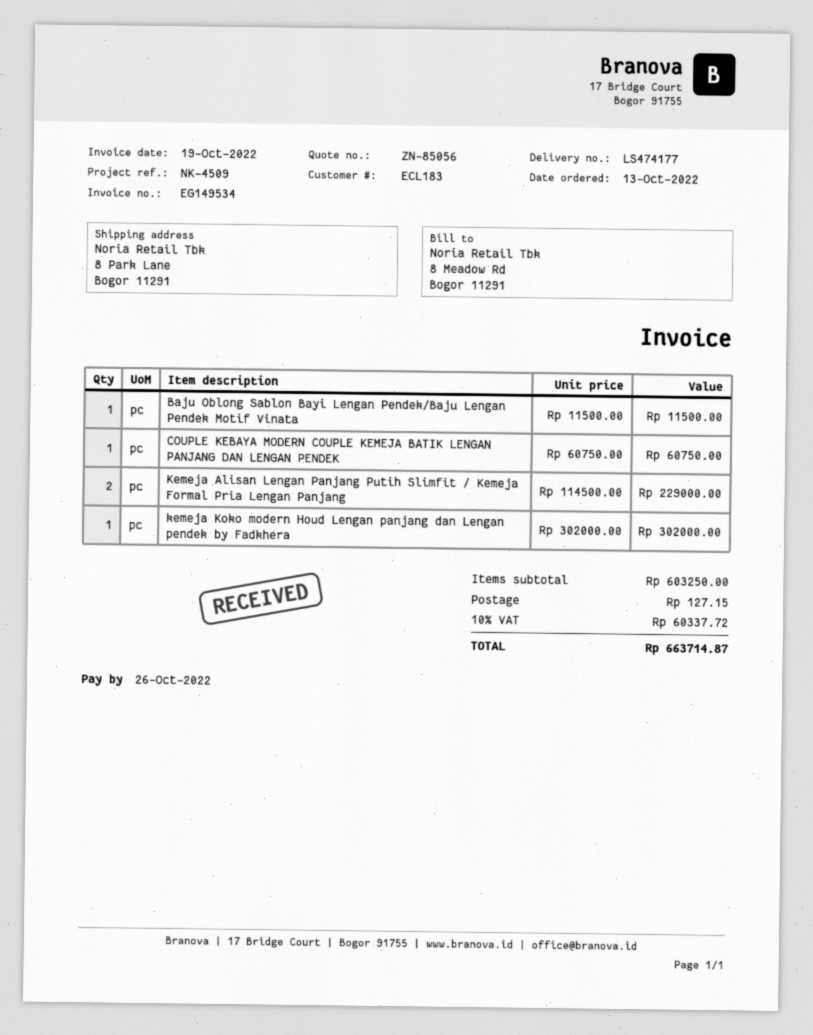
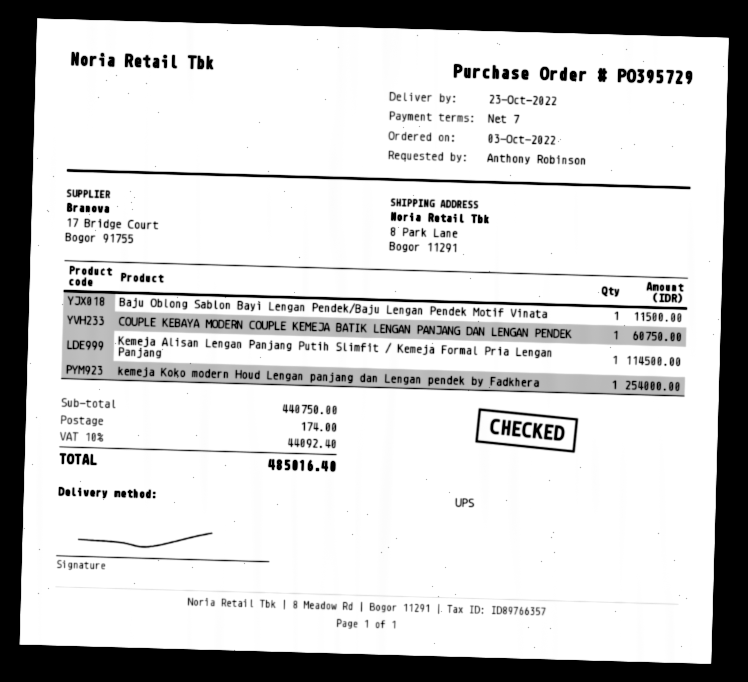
order date: 2022-10-13 -> 2022-10-03
Kemeja Alisan Lengan Panjang Putih Slimfit / Kemeja Formal Pria Lengan Panjang: 2 for 229000.00 -> 1 for 114500.00
kemeja Koko modern Houd Lengan panjang dan Lengan pendek by Fadkhera: 1 for 302000.00 -> 1 for 254000.00
subtotal: 603250.00 -> 440750.00
shipping: 127.15 -> 174.00
tax: 10% = 60337.72 -> 10% = 44092.40
total: 663714.87 -> 485016.40

